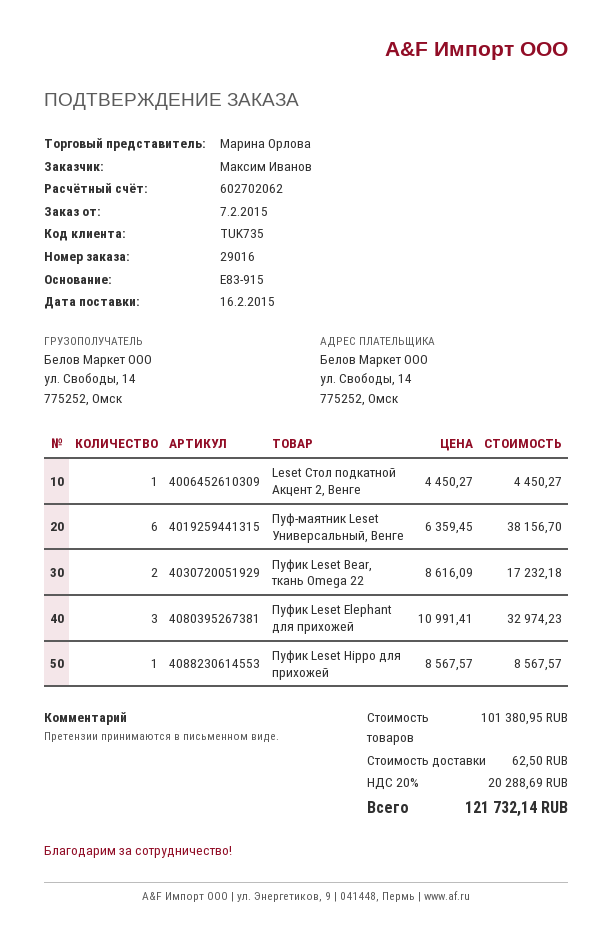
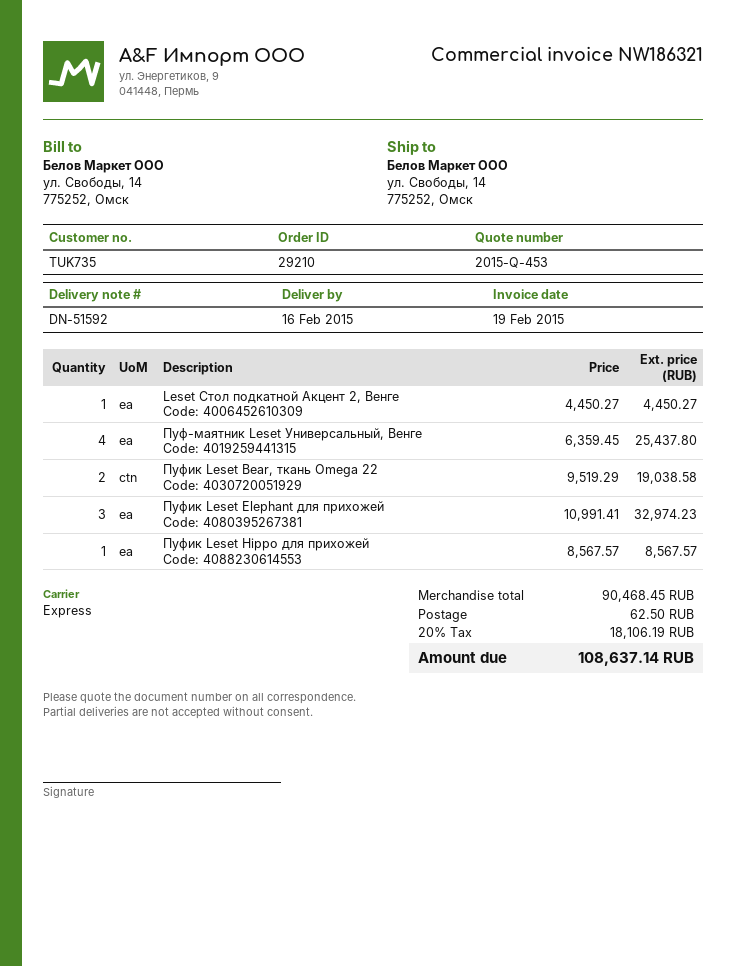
order number: 29016 -> 29210
Пуф-маятник Leset Универсальный, Венге: 6 x 6359.45 = 38156.70 -> 4 x 6359.45 = 25437.80
Пуфик Leset Bear, ткань Omega 22: 2 x 8616.09 = 17232.18 -> 2 x 9519.29 = 19038.58
subtotal: 101380.95 -> 90468.45
tax: 20% = 20288.69 -> 20% = 18106.19
total: 121732.14 -> 108637.14

